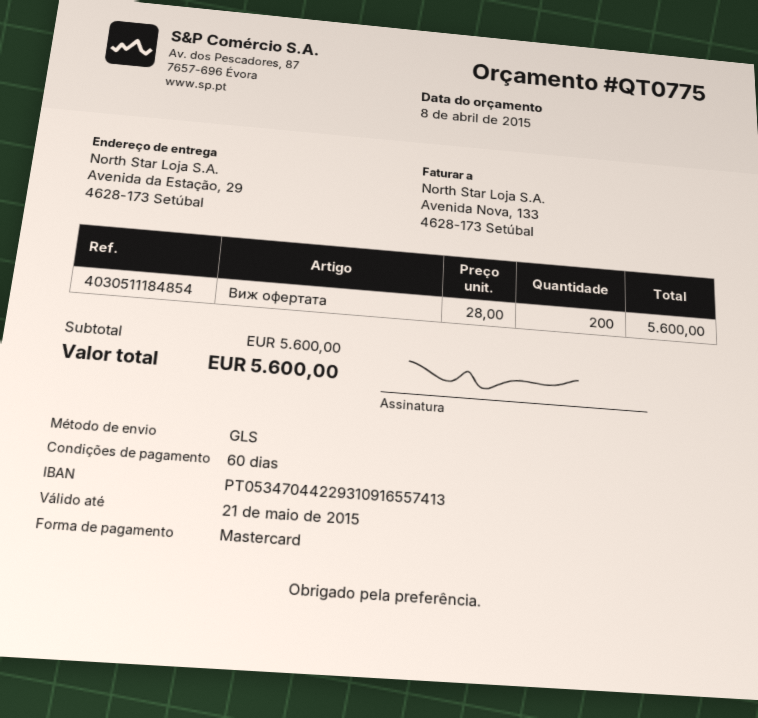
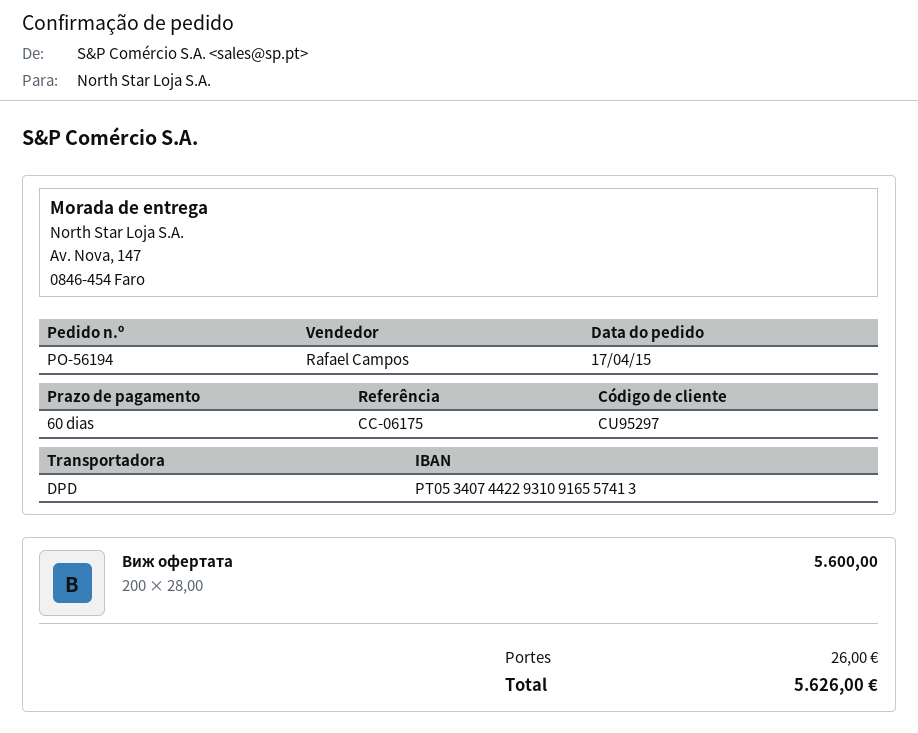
bank account: PT05347044229310916557413 -> PT05340744229310916557413
shipping method: GLS -> DPD
ship to: Avenida da Estação, 29, 4628-173 Setúbal -> Av. Nova, 147, 0846-454 Faro
shipping: none -> 26.00
total: 5600.00 -> 5626.00

